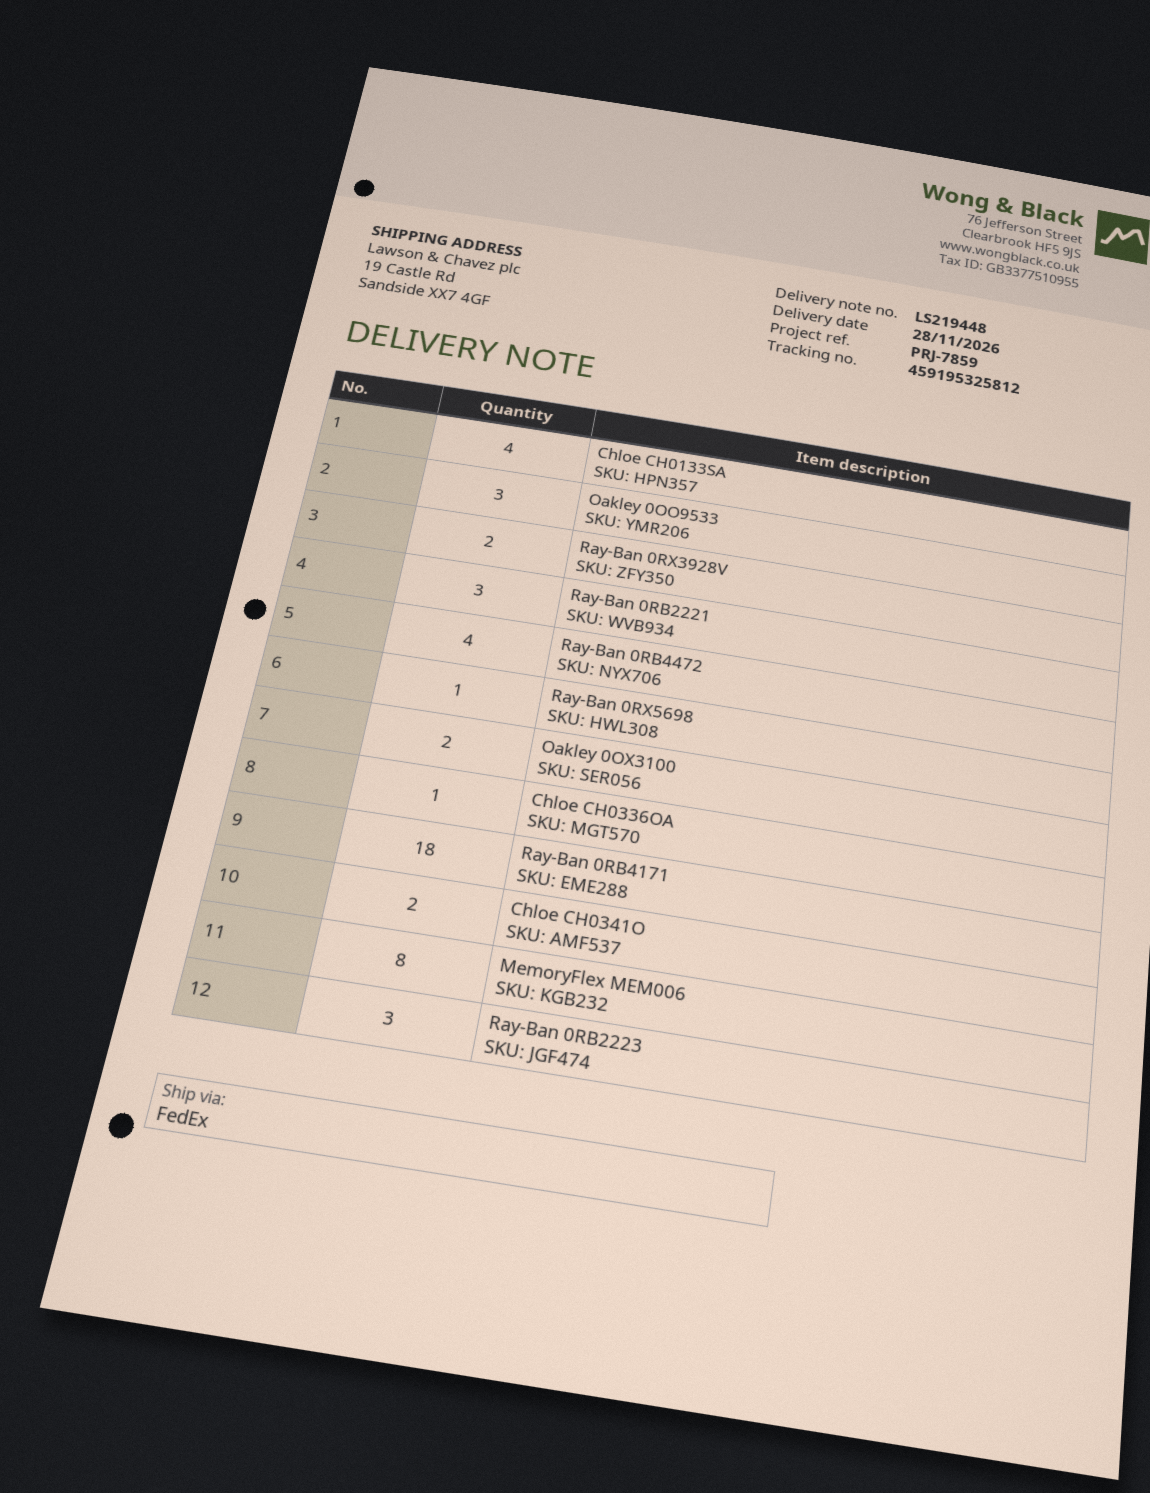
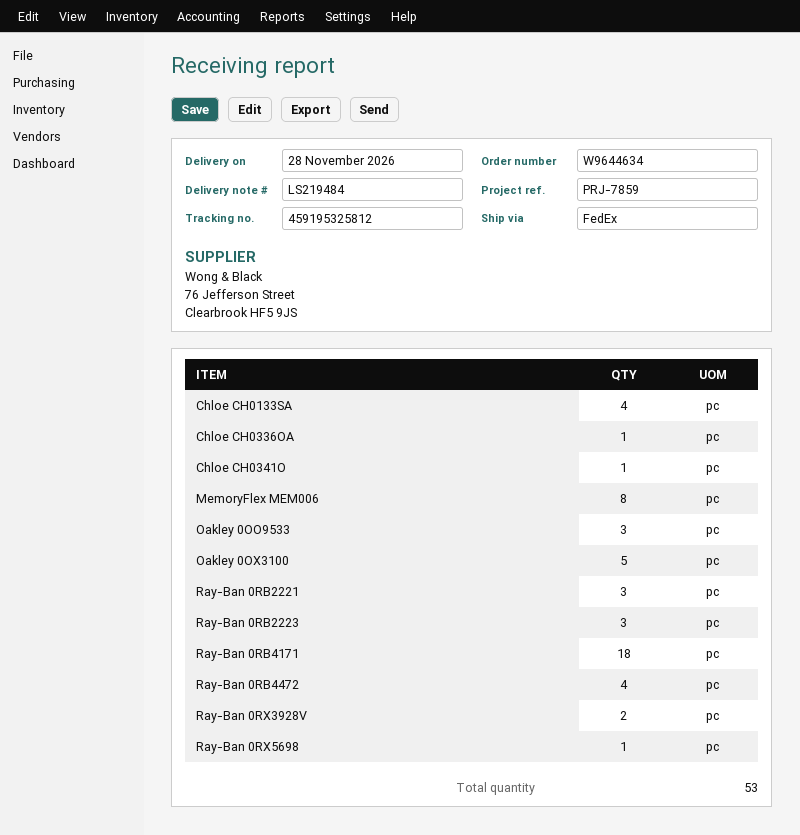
delivery note number: LS219448 -> LS219484
Oakley 0OX3100: 2 -> 5
Chloe CH0341O: 2 -> 1

